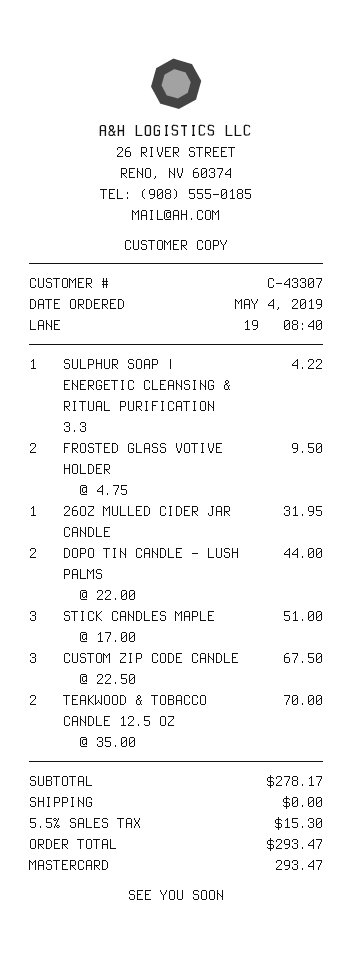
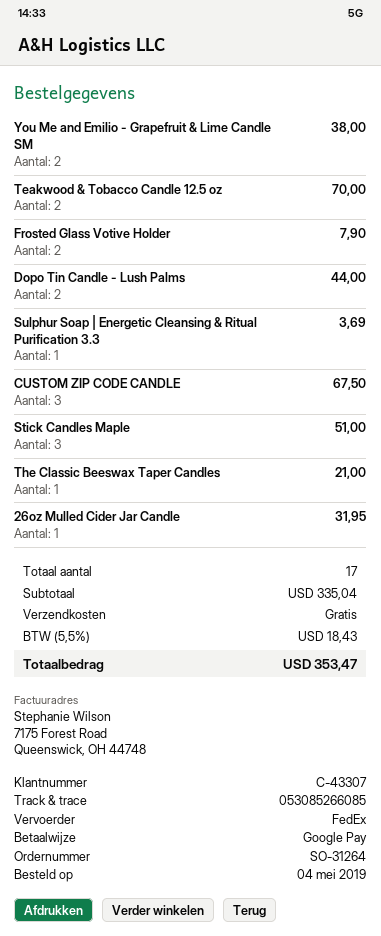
payment method: Mastercard -> Google Pay
SULPHUR SOAP | ENERGETIC CLEANSING & RITUAL PURIFICATION 3.3: 1 for 4.22 -> 1 for 3.69
FROSTED GLASS VOTIVE HOLDER: 2 for 9.50 -> 2 for 7.90
You Me and Emilio - Grapefruit & Lime Candle SM: none -> 2 for 38.00
The Classic Beeswax Taper Candles: none -> 1 for 21.00
subtotal: 278.17 -> 335.04
tax: 5.5% = 15.30 -> 5.5% = 18.43
total: 293.47 -> 353.47

